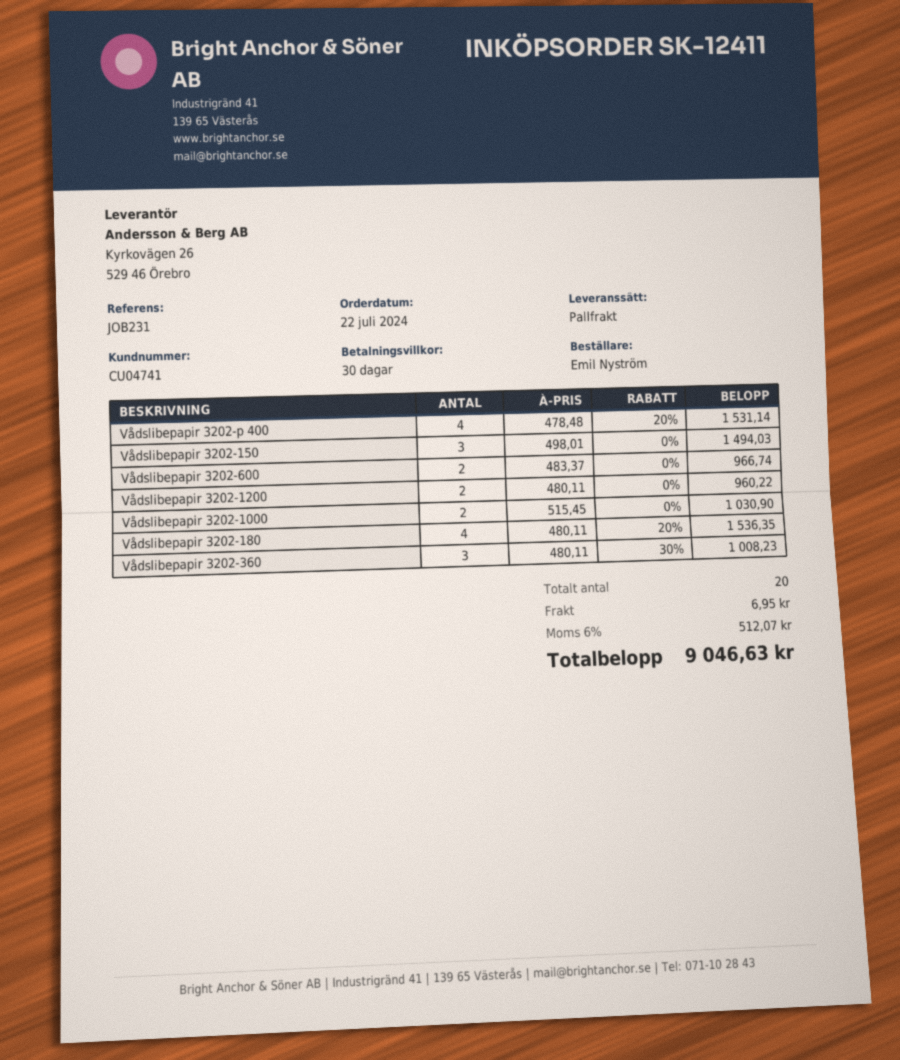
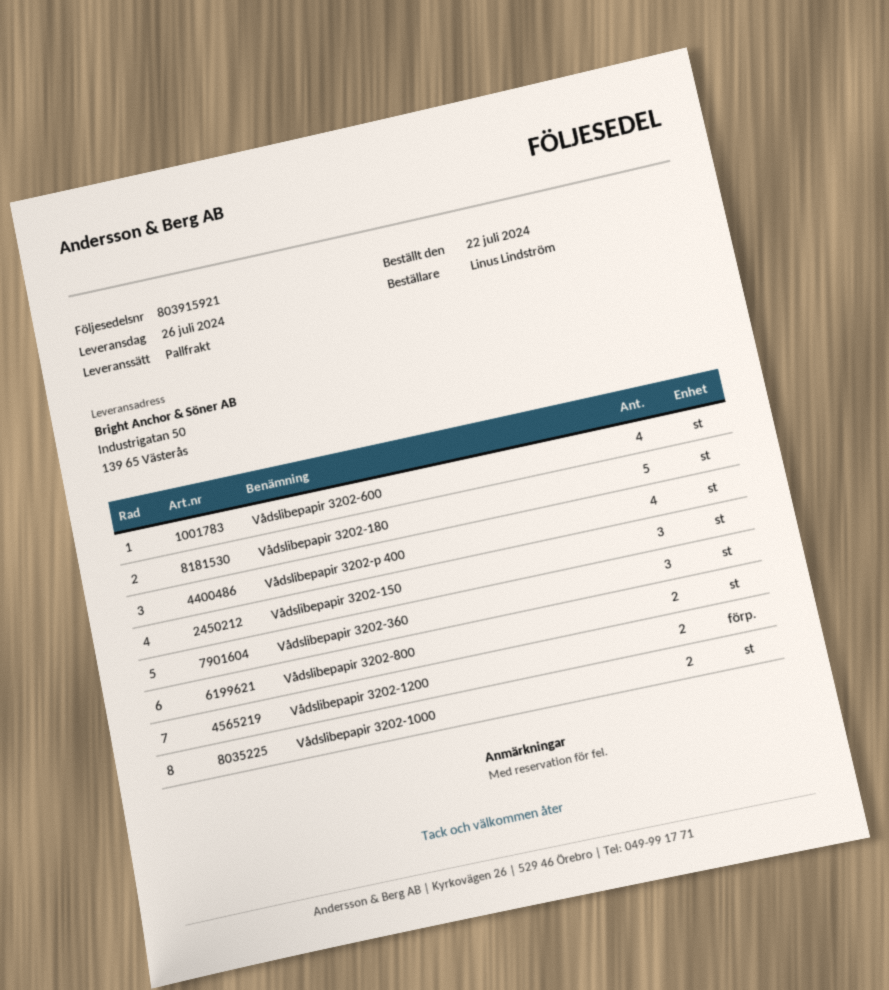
ordered by: Emil Nyström -> Linus Lindström
Vådslibepapir 3202-600: 2 -> 4
Vådslibepapir 3202-180: 4 -> 5
Vådslibepapir 3202-800: none -> 2

